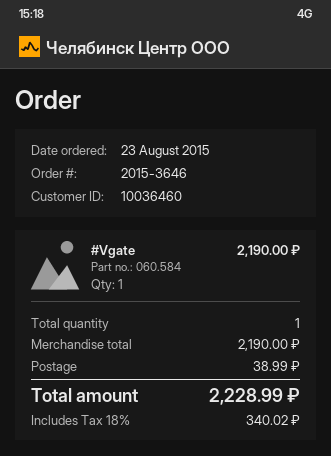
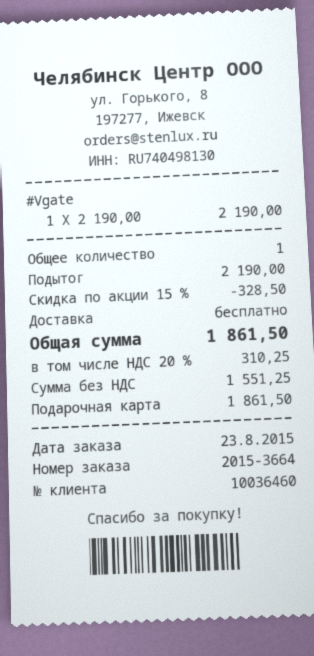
order number: 2015-3646 -> 2015-3664
discount: none -> 15% = 328.50
shipping: 38.99 -> 0.00
tax: 18% = 340.02 -> 20% = 310.25
total: 2228.99 -> 1861.50

